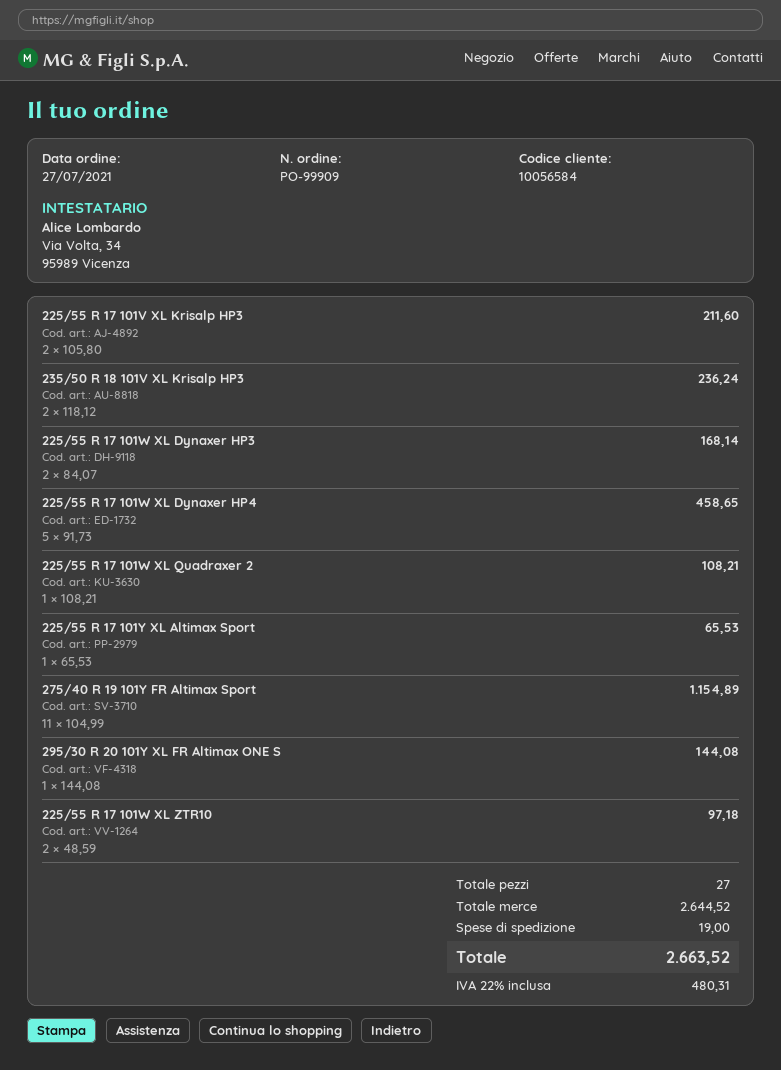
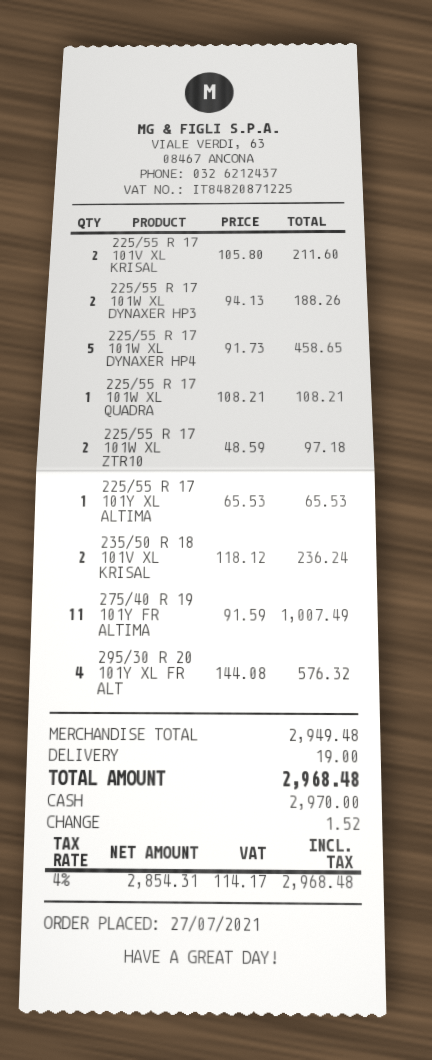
225/55 R 17 101W XL Dynaxer HP3: 2 x 84.07 = 168.14 -> 2 x 94.13 = 188.26
275/40 R 19 101Y FR Altimax Sport: 11 x 104.99 = 1154.89 -> 11 x 91.59 = 1007.49
295/30 R 20 101Y XL FR Altimax ONE S: 1 x 144.08 = 144.08 -> 4 x 144.08 = 576.32
subtotal: 2644.52 -> 2949.48
tax: 22% = 480.31 -> 4% = 114.17
total: 2663.52 -> 2968.48

